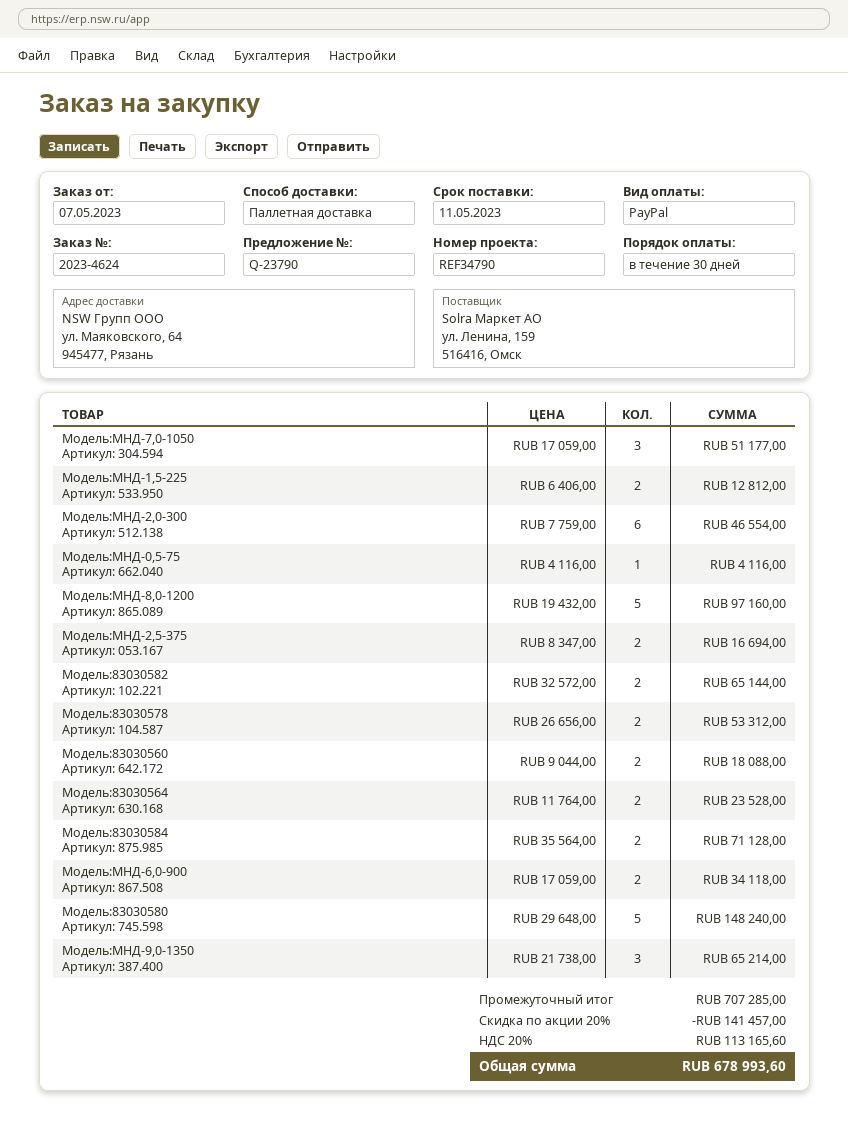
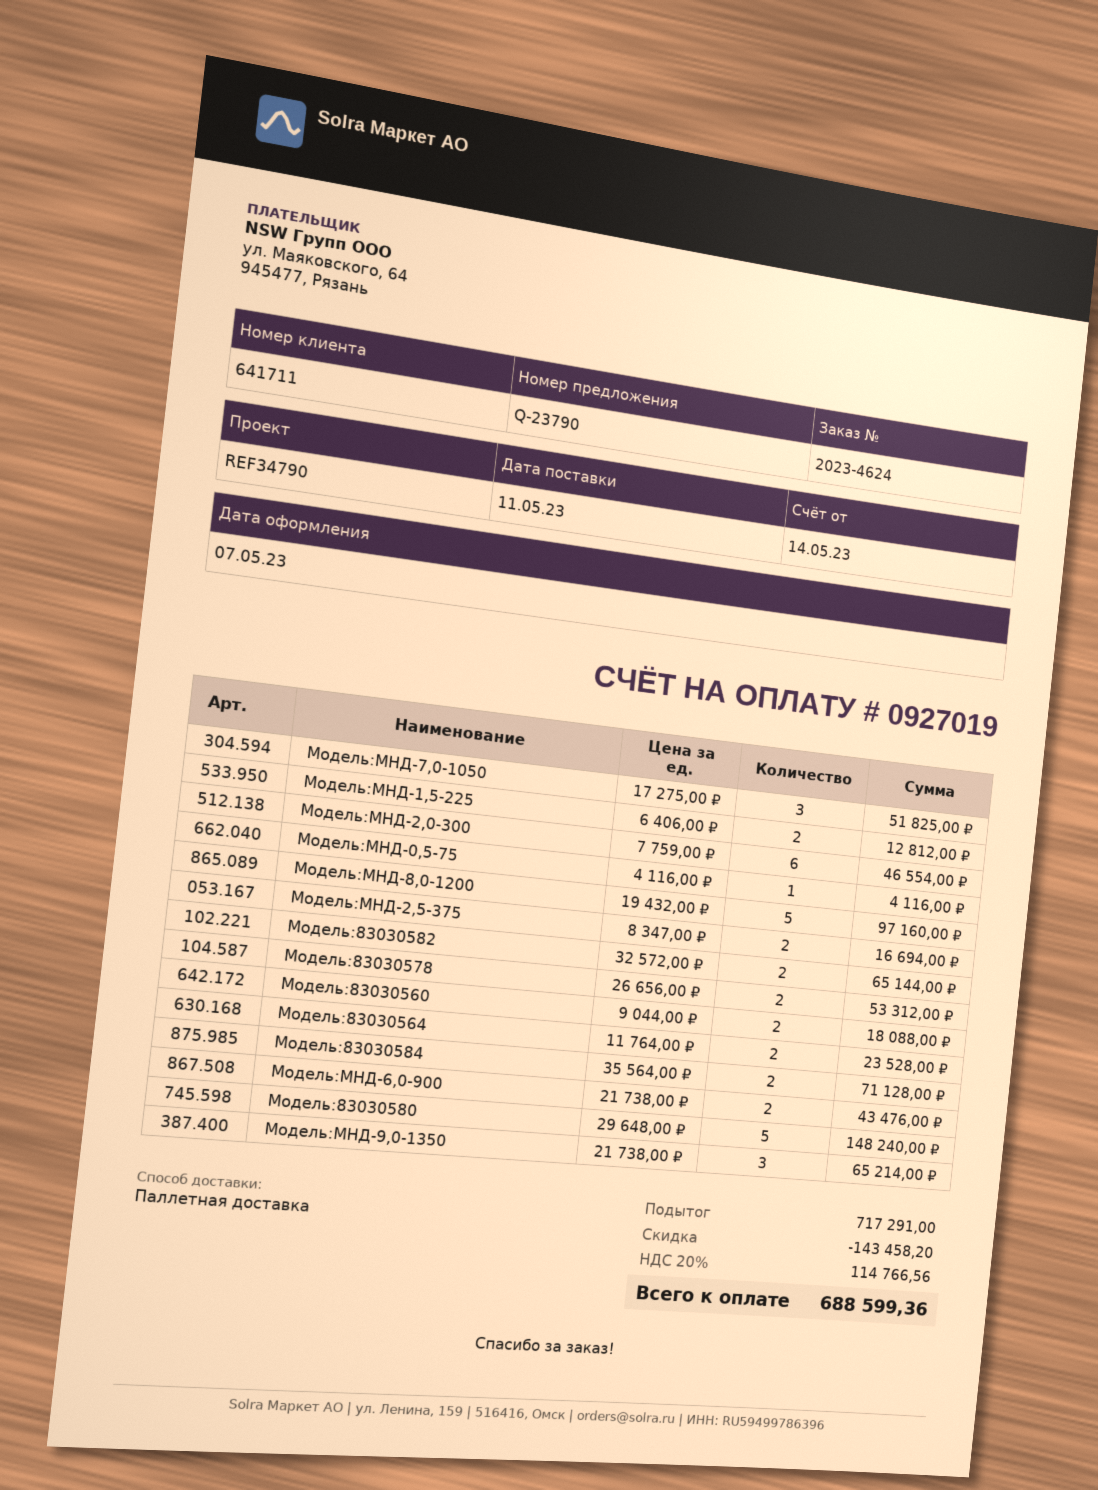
Модель:МНД-7,0-1050: 3 x 17059.00 = 51177.00 -> 3 x 17275.00 = 51825.00
Модель:МНД-6,0-900: 2 x 17059.00 = 34118.00 -> 2 x 21738.00 = 43476.00
subtotal: 707285.00 -> 717291.00
discount: 141457.00 -> 143458.20
tax: 20% = 113165.60 -> 20% = 114766.56
total: 678993.60 -> 688599.36

